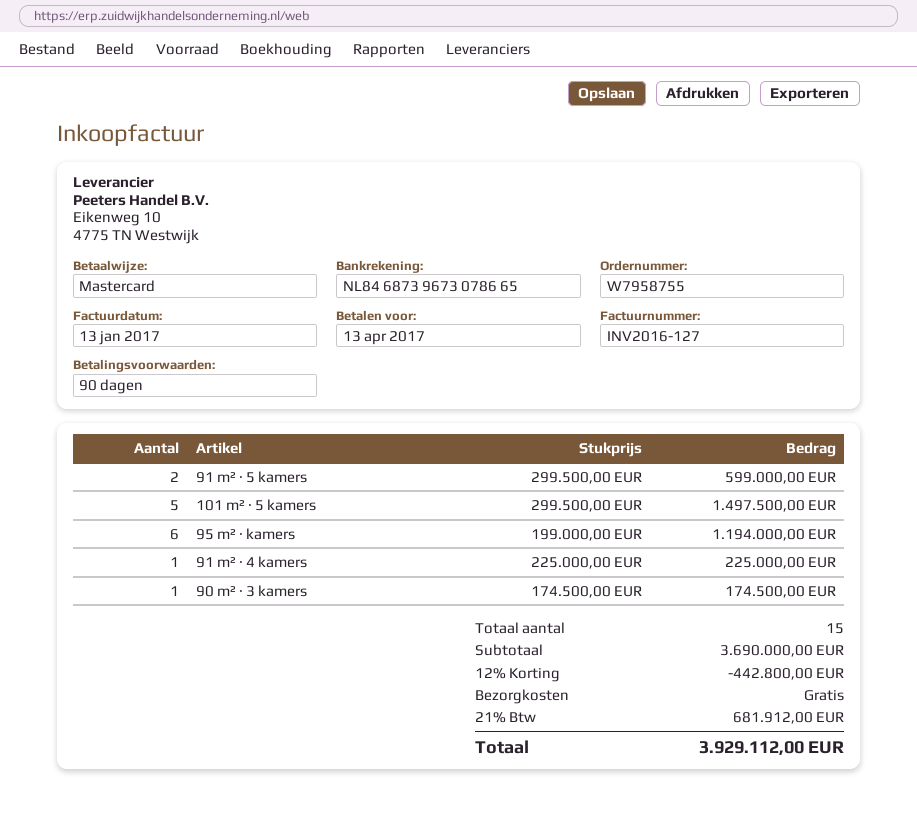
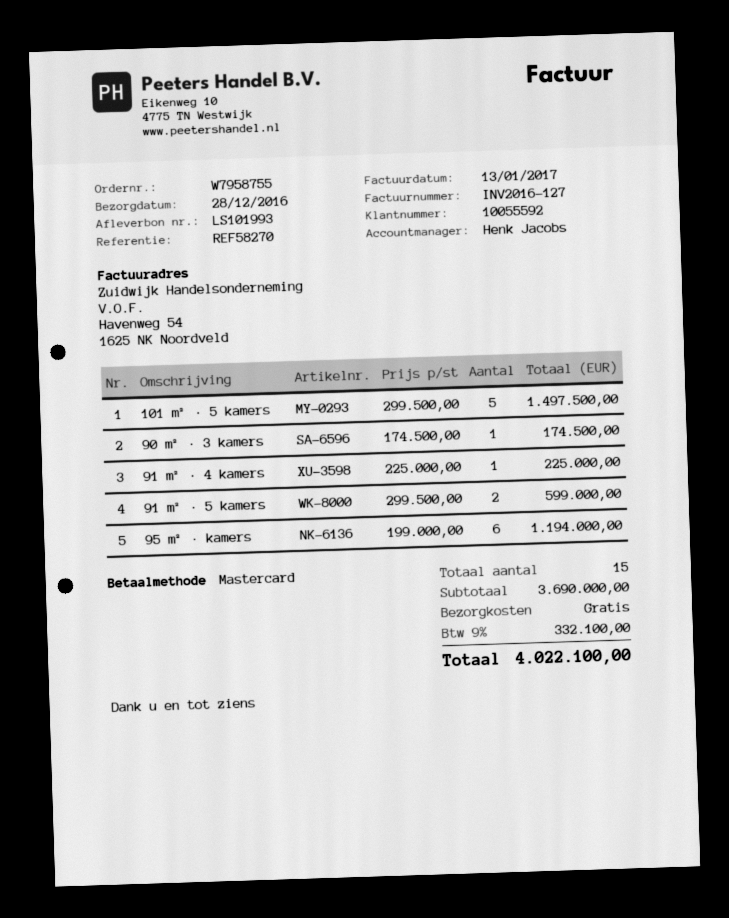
discount: 12% = 442800.00 -> none
tax: 21% = 681912.00 -> 9% = 332100.00
total: 3929112.00 -> 4022100.00

